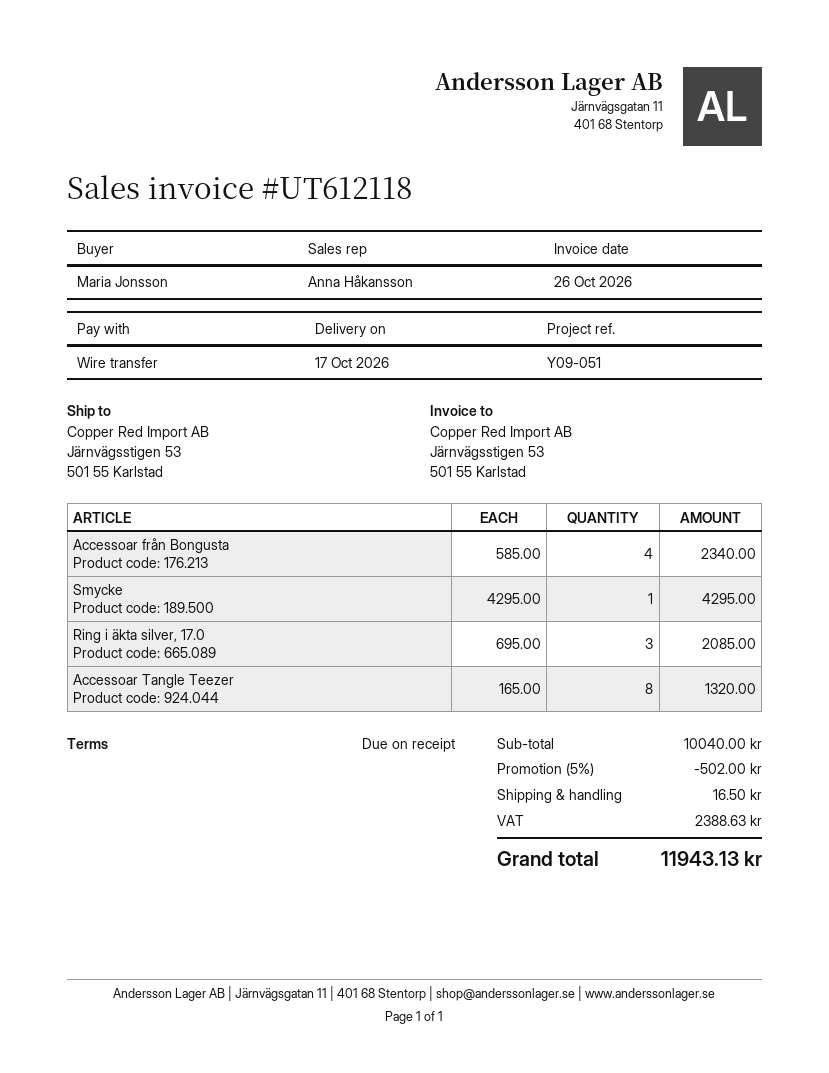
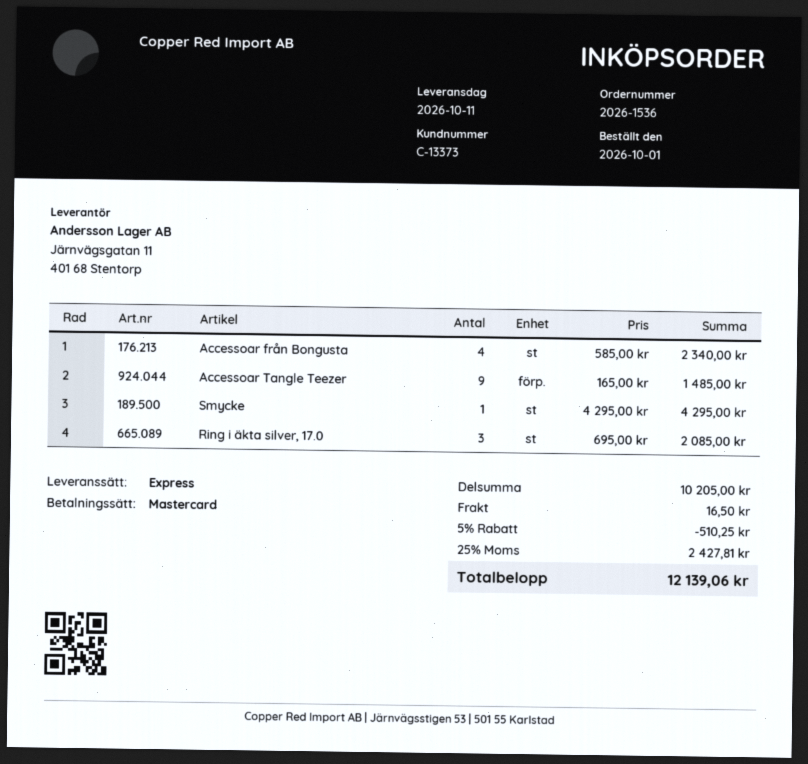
delivery date: 2026-10-17 -> 2026-10-11
payment method: bank transfer -> Mastercard
Accessoar Tangle Teezer: 8 x 165.00 = 1320.00 -> 9 x 165.00 = 1485.00
subtotal: 10040.00 -> 10205.00
discount: 5% = 502.00 -> 5% = 510.25
tax: 2388.63 -> 2427.81
total: 11943.13 -> 12139.06

